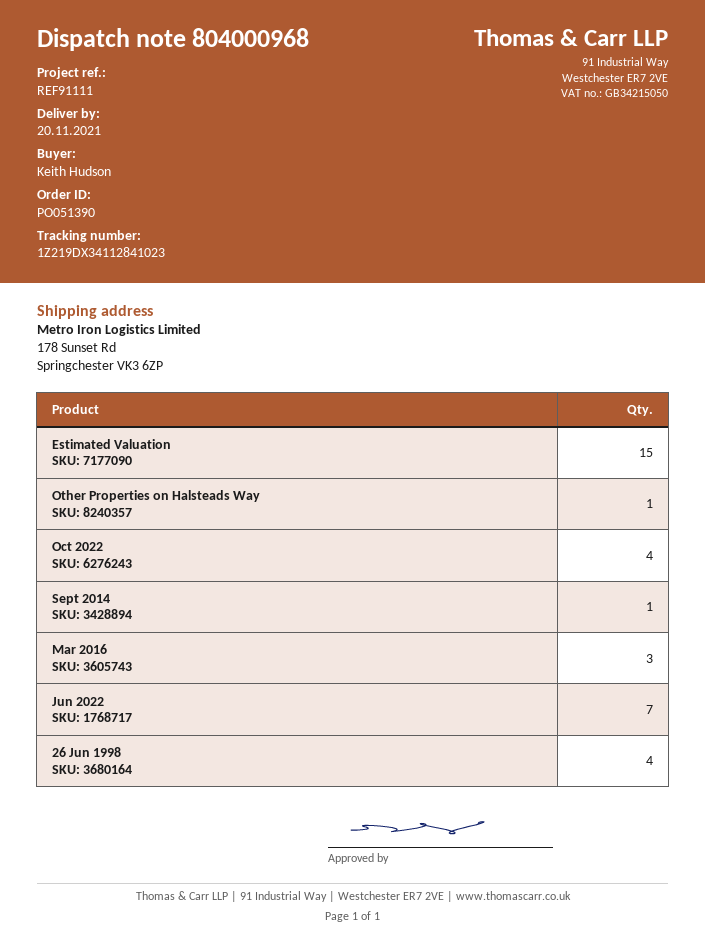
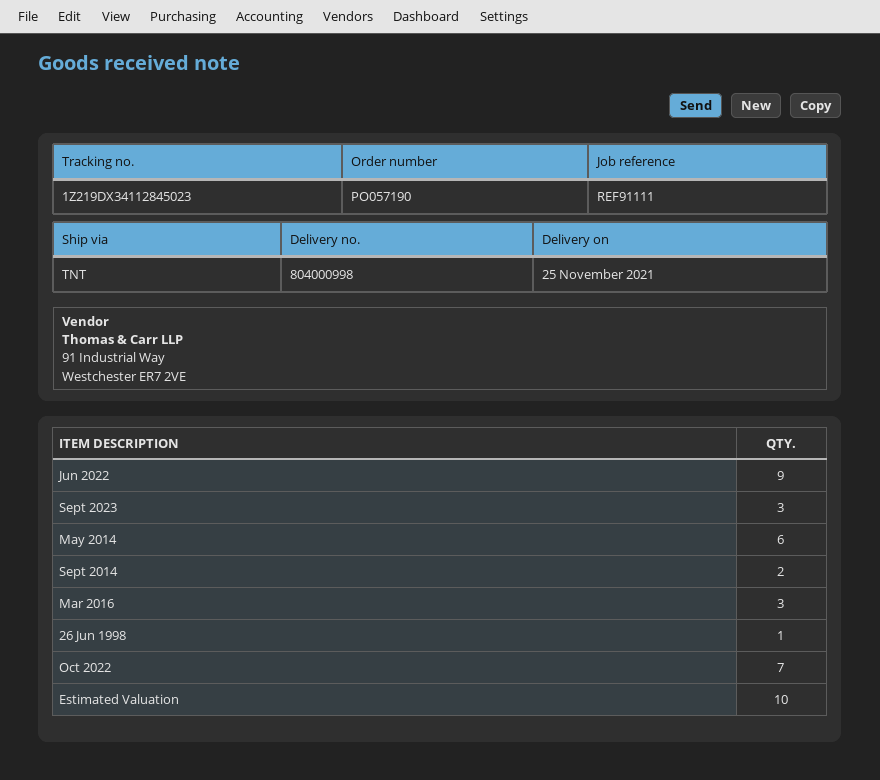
order number: PO051390 -> PO057190
delivery note number: 804000968 -> 804000998
delivery date: 2021-11-20 -> 2021-11-25
tracking number: 1Z219DX34112841023 -> 1Z219DX34112845023
Estimated Valuation: 15 -> 10
Other Properties on Halsteads Way: 1 -> none
Oct 2022: 4 -> 7
Sept 2014: 1 -> 2
Jun 2022: 7 -> 9
26 Jun 1998: 4 -> 1
Sept 2023: none -> 3
May 2014: none -> 6

